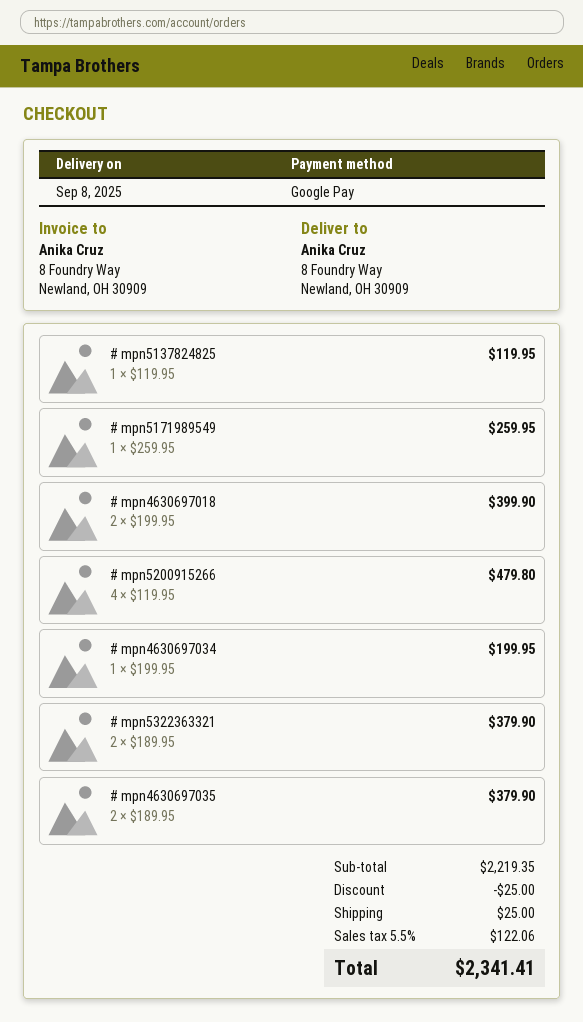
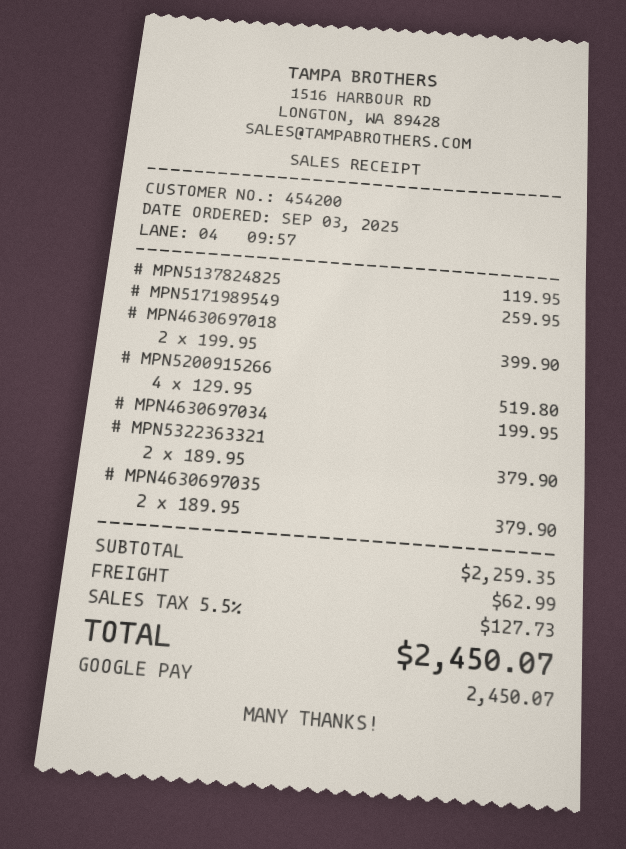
# mpn5200915266: 4 x 119.95 = 479.80 -> 4 x 129.95 = 519.80
subtotal: 2219.35 -> 2259.35
discount: 25.00 -> none
shipping: 25.00 -> 62.99
tax: 5.5% = 122.06 -> 5.5% = 127.73
total: 2341.41 -> 2450.07

